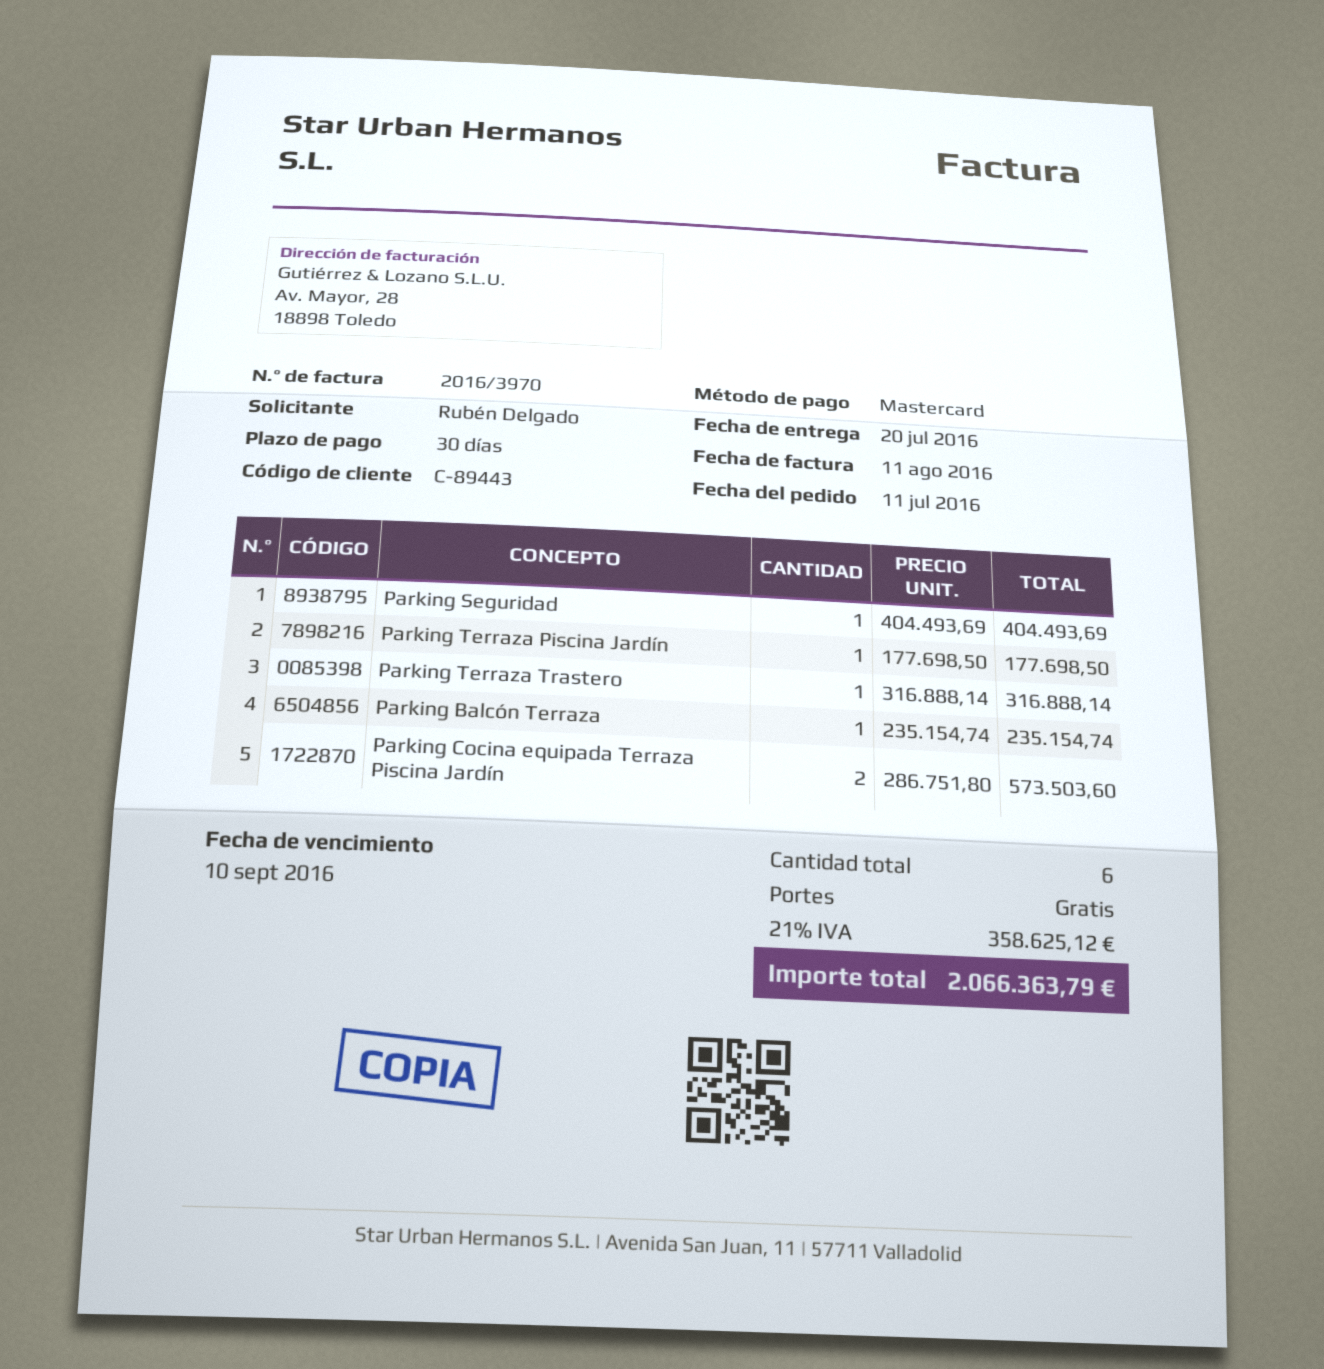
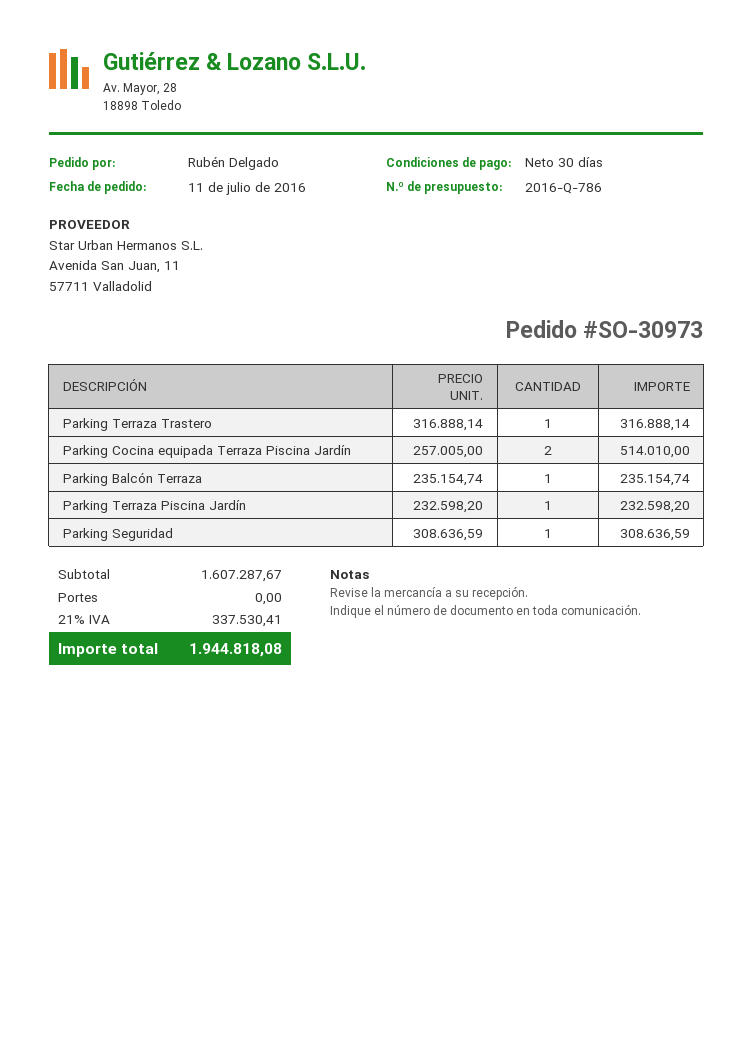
Parking Seguridad: 1 x 404493.69 = 404493.69 -> 1 x 308636.59 = 308636.59
Parking Terraza Piscina Jardín: 1 x 177698.50 = 177698.50 -> 1 x 232598.20 = 232598.20
Parking Cocina equipada Terraza Piscina Jardín: 2 x 286751.80 = 573503.60 -> 2 x 257005.00 = 514010.00
tax: 21% = 358625.12 -> 21% = 337530.41
total: 2066363.79 -> 1944818.08

